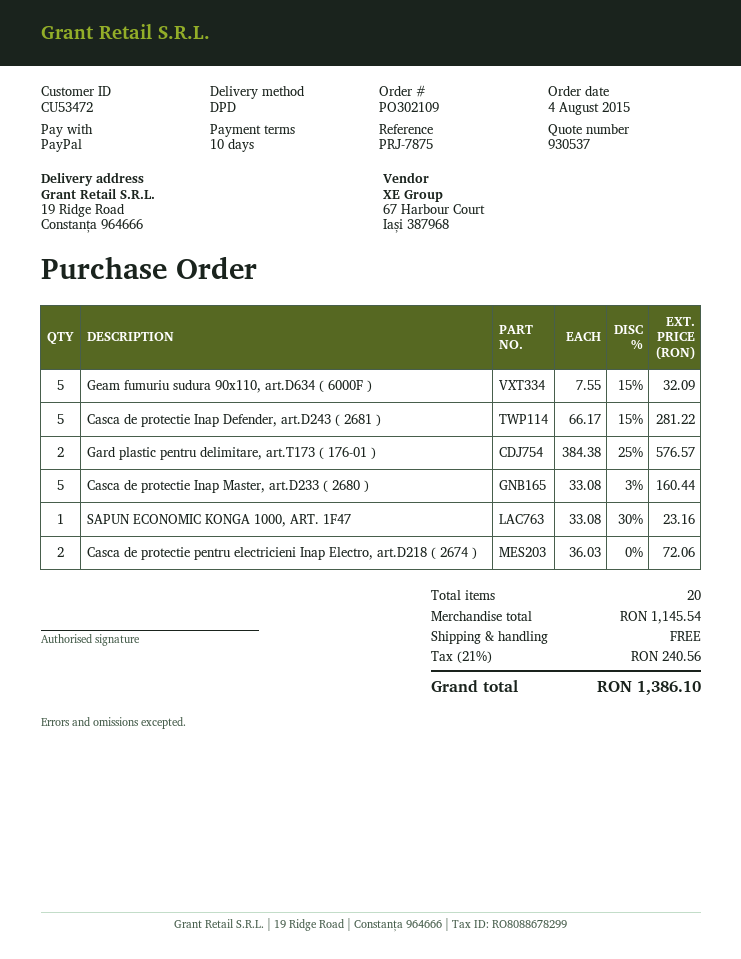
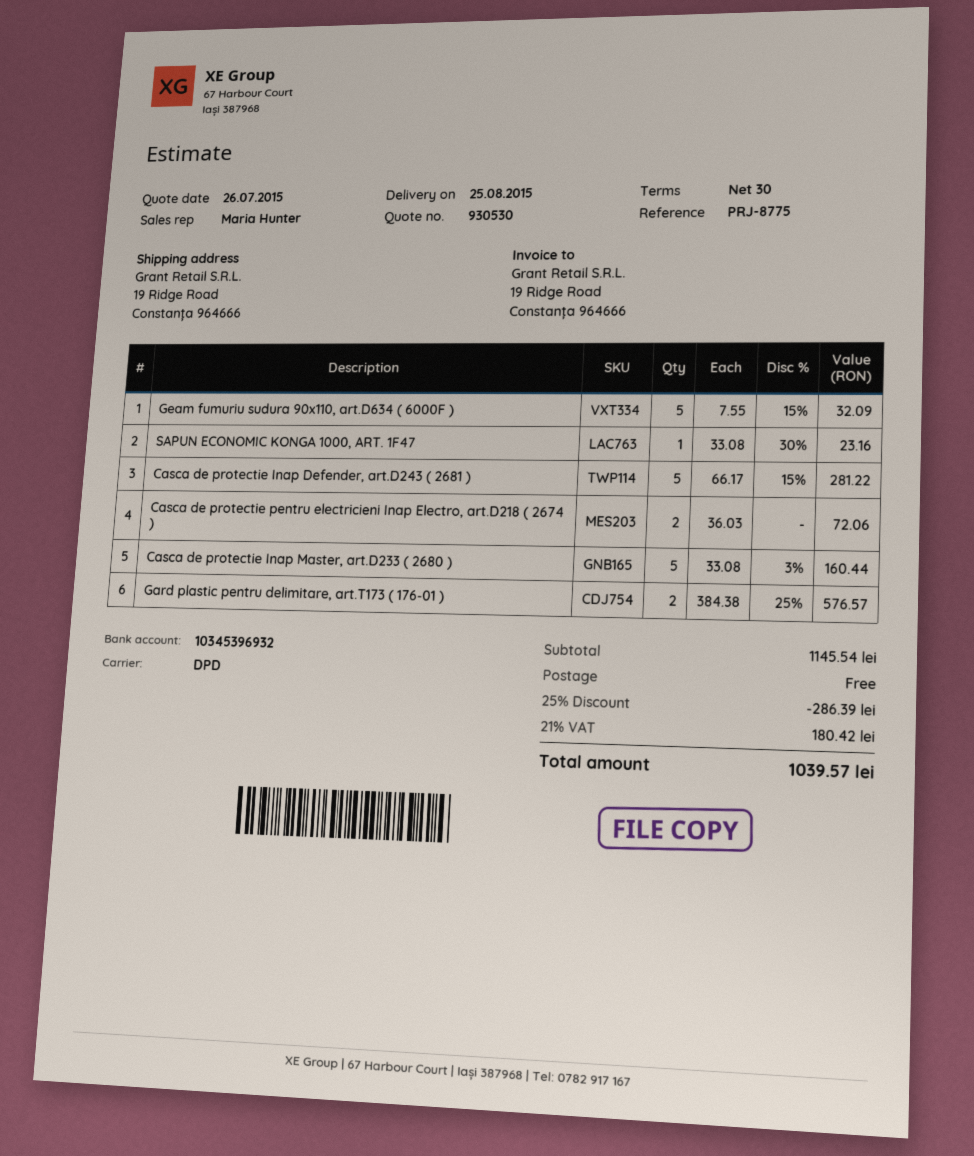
quote number: 930537 -> 930530
payment terms: 10 days -> 30 days
reference: PRJ-7875 -> PRJ-8775
discount: none -> 25% = 286.39
tax: 21% = 240.56 -> 21% = 180.42
total: 1386.10 -> 1039.57

